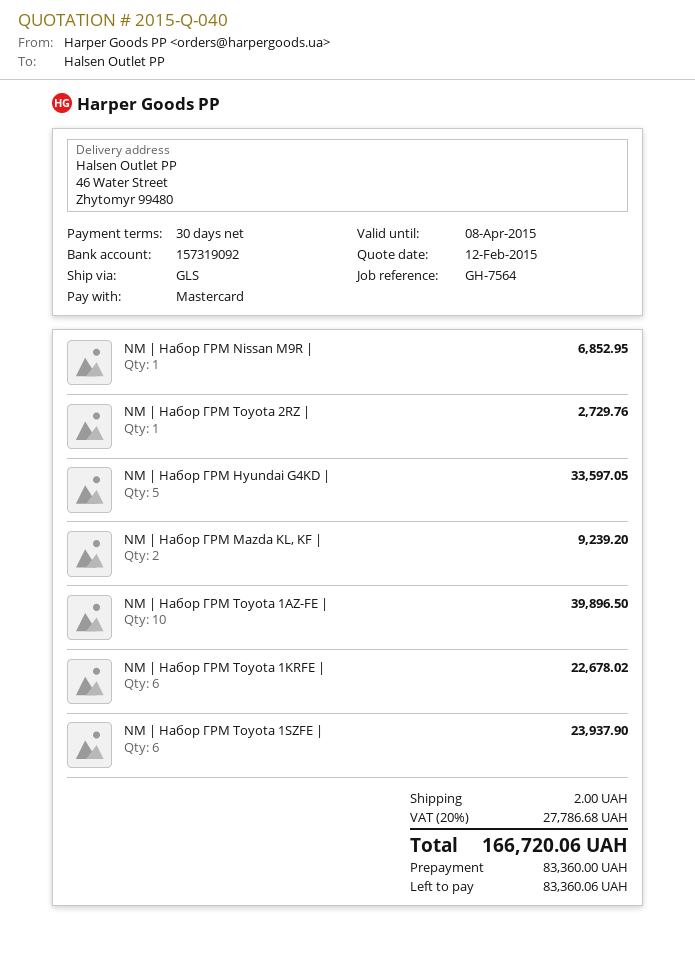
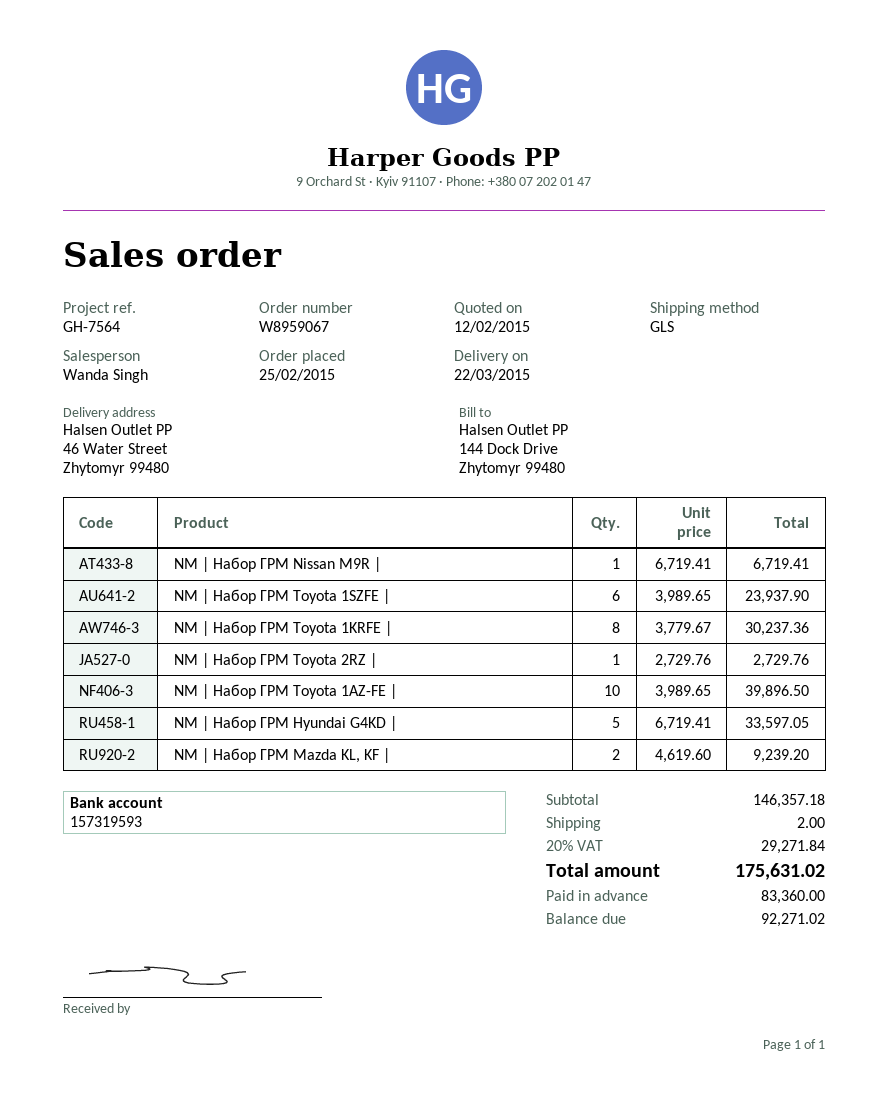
bank account: 157319092 -> 157319593
NM | Набор ГРМ Nissan M9R |: 1 for 6852.95 -> 1 for 6719.41
NM | Набор ГРМ Toyota 1KRFE |: 6 for 22678.02 -> 8 for 30237.36
tax: 20% = 27786.68 -> 20% = 29271.84
total: 166720.06 -> 175631.02
balance: 83360.06 -> 92271.02

